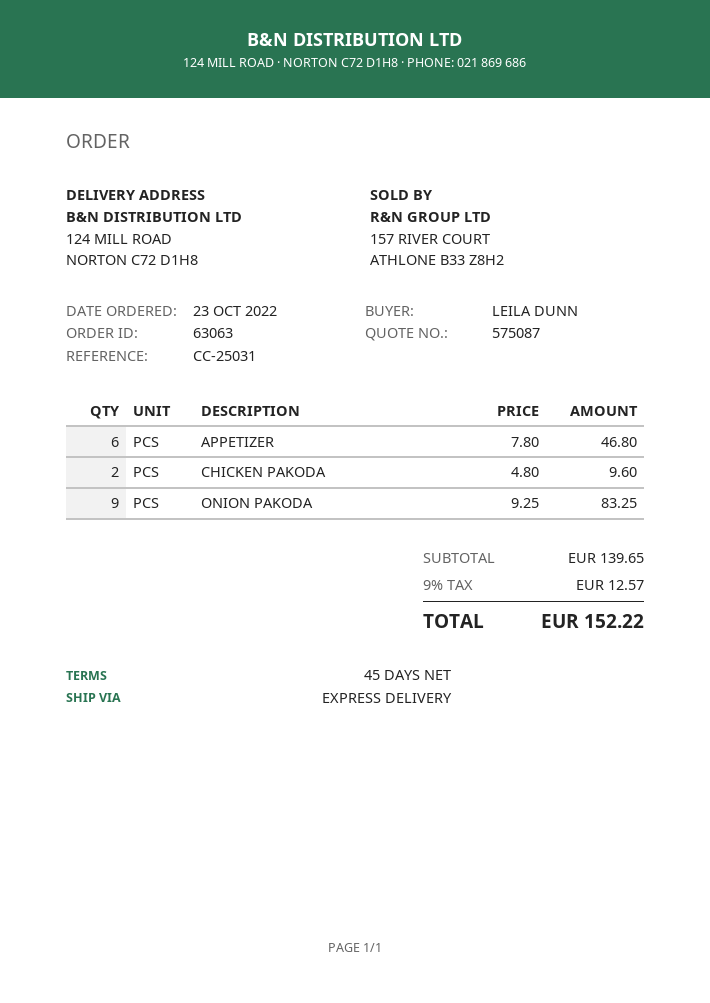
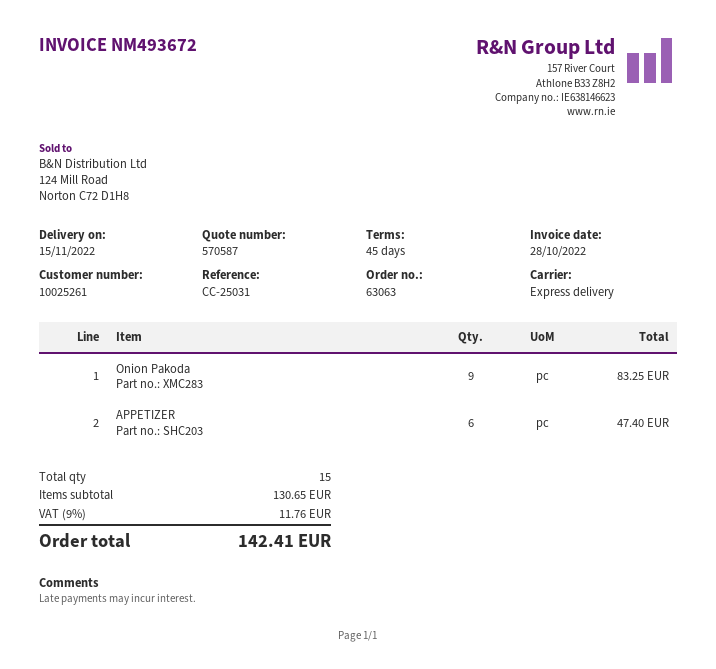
quote number: 575087 -> 570587
APPETIZER: 6 for 46.80 -> 6 for 47.40
CHICKEN PAKODA: 2 for 9.60 -> none
subtotal: 139.65 -> 130.65
tax: 9% = 12.57 -> 9% = 11.76
total: 152.22 -> 142.41

